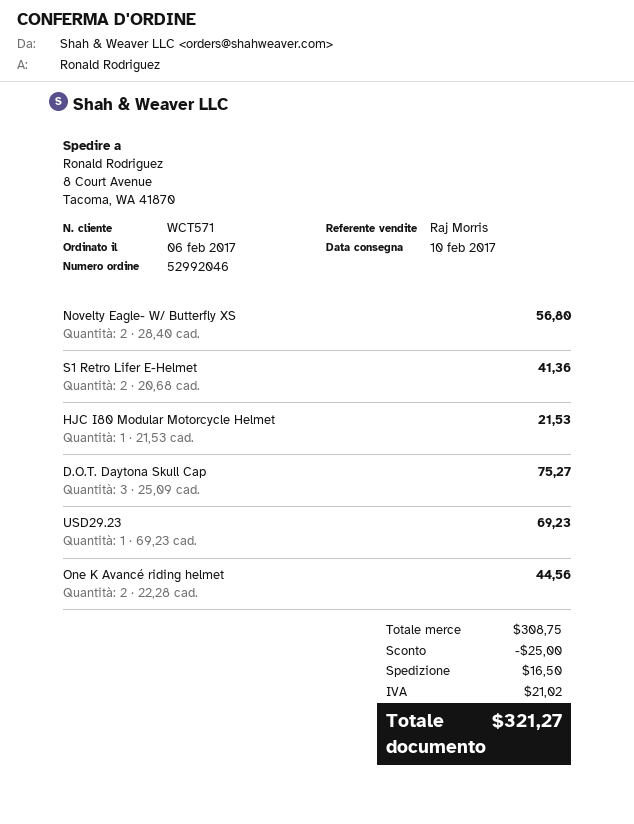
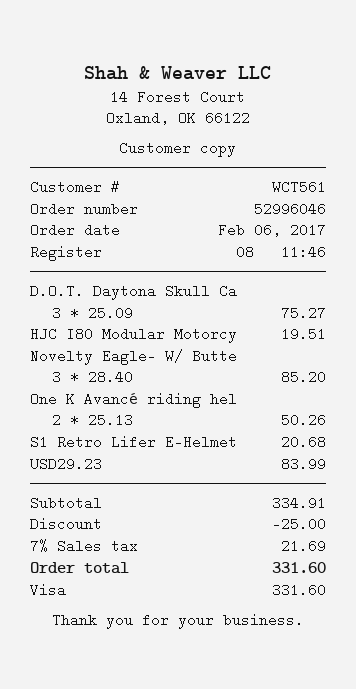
order number: 52992046 -> 52996046
customer number: WCT571 -> WCT561
Novelty Eagle- W/ Butterfly XS: 2 x 28.40 = 56.80 -> 3 x 28.40 = 85.20
S1 Retro Lifer E-Helmet: 2 x 20.68 = 41.36 -> 1 x 20.68 = 20.68
HJC I80 Modular Motorcycle Helmet: 1 x 21.53 = 21.53 -> 1 x 19.51 = 19.51
USD29.23: 1 x 69.23 = 69.23 -> 1 x 83.99 = 83.99
One K Avancé riding helmet: 2 x 22.28 = 44.56 -> 2 x 25.13 = 50.26
subtotal: 308.75 -> 334.91
shipping: 16.50 -> none
tax: 21.02 -> 21.69
total: 321.27 -> 331.60

